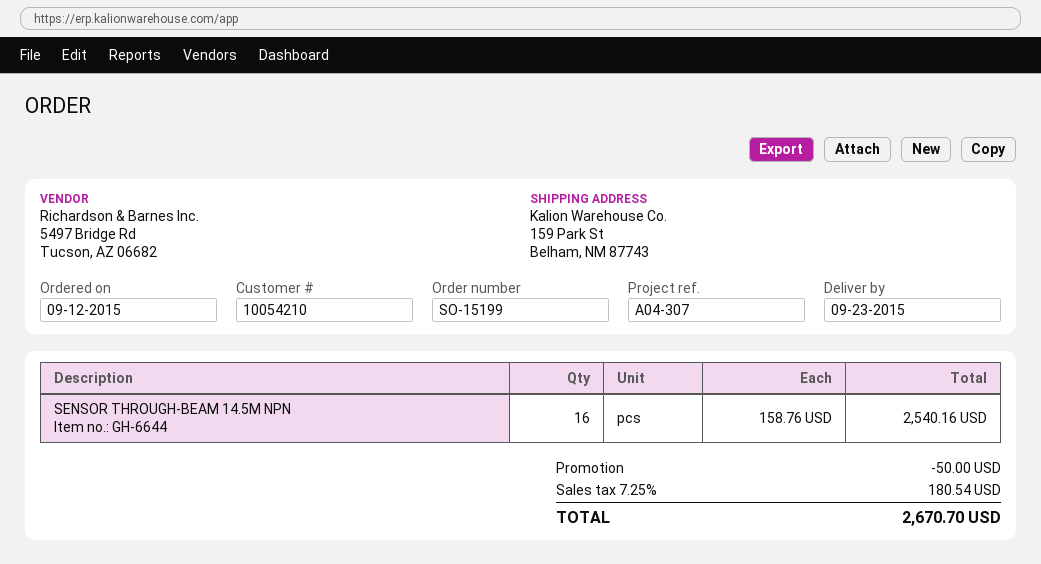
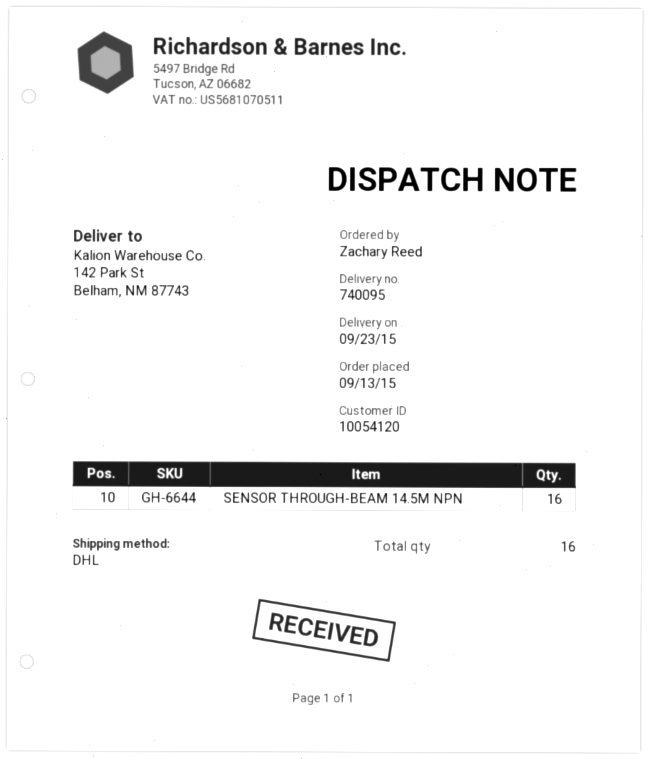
order date: 2015-09-12 -> 2015-09-13
customer number: 10054210 -> 10054120
ship to: 159 Park St, Belham, NM 87743 -> 142 Park St, Belham, NM 87743

